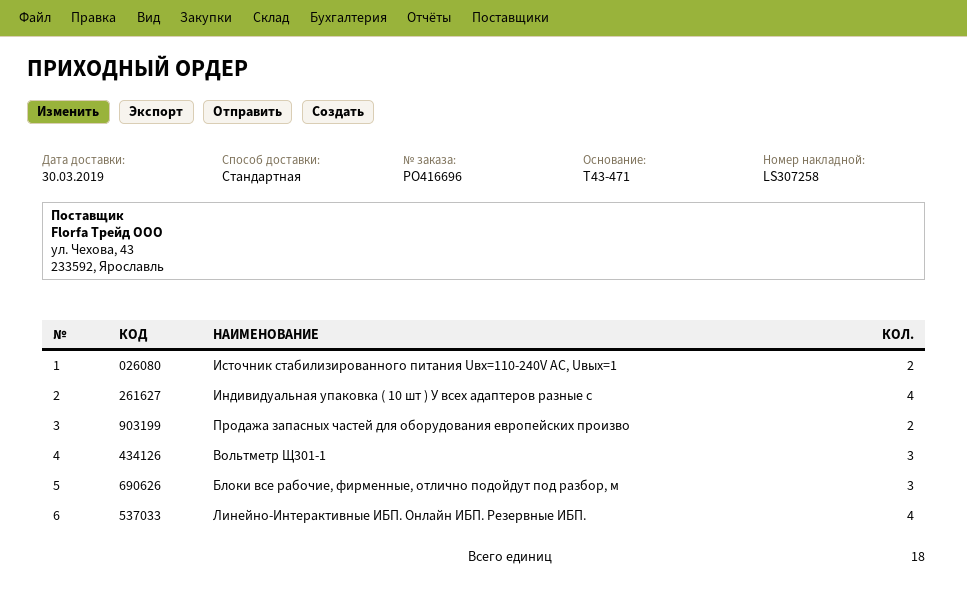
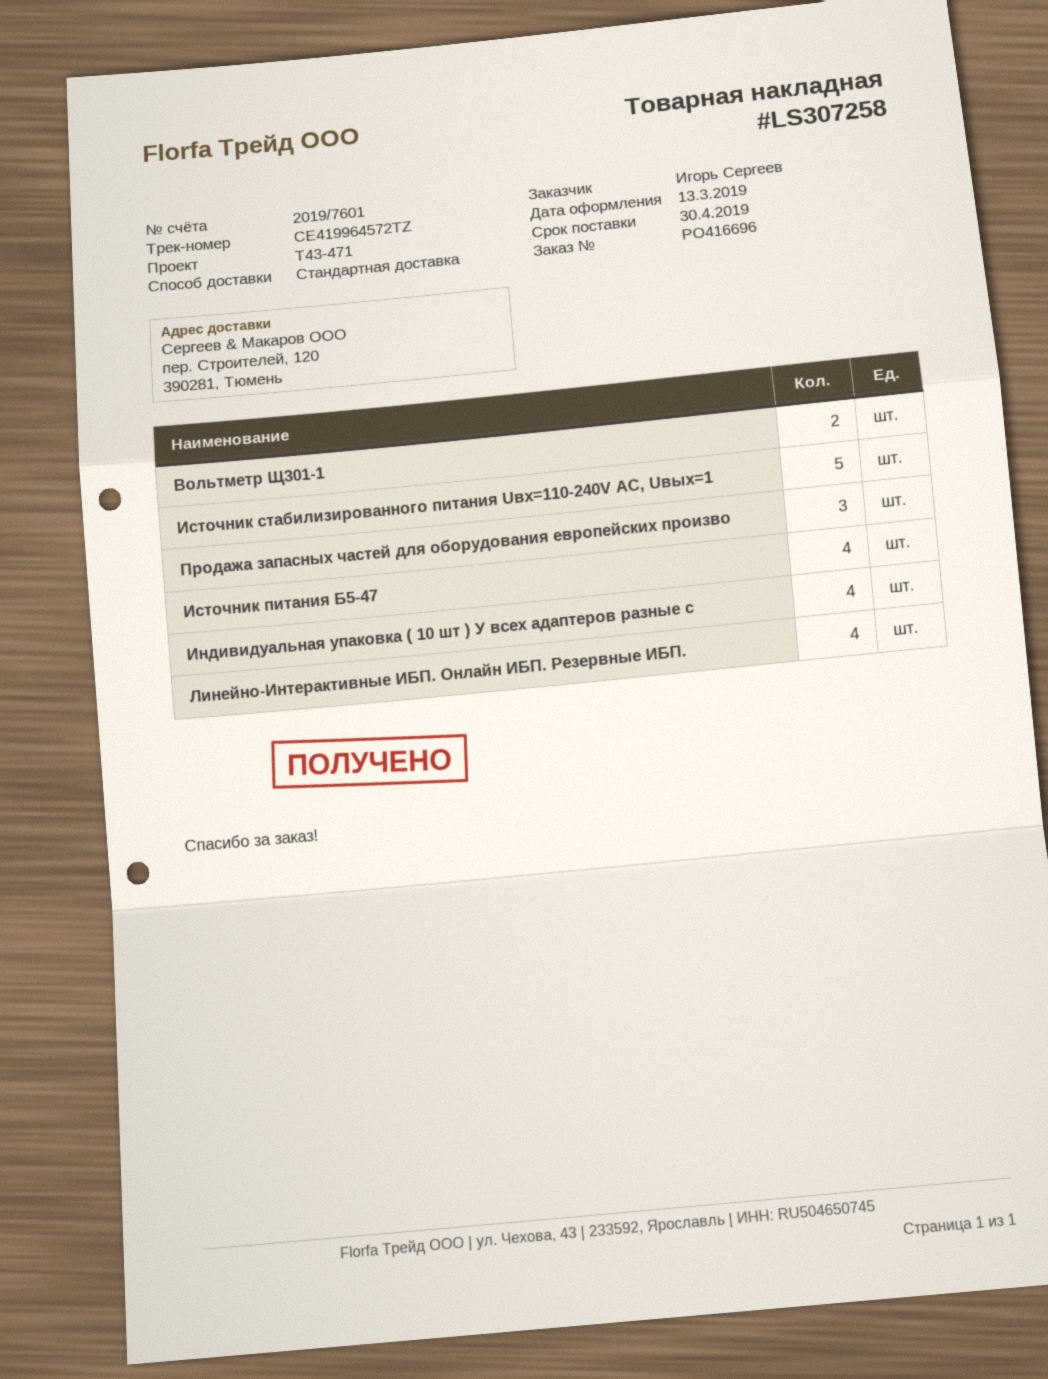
delivery date: 2019-03-30 -> 2019-04-30
Источник стабилизированного питания Uвх=110-240V AC, Uвых=1: 2 -> 5
Продажа запасных частей для оборудования европейских произво: 2 -> 3
Вольтметр Щ301-1: 3 -> 2
Блоки все рабочие, фирменные, отлично подойдут под разбор, м: 3 -> none
Источник питания Б5-47: none -> 4

